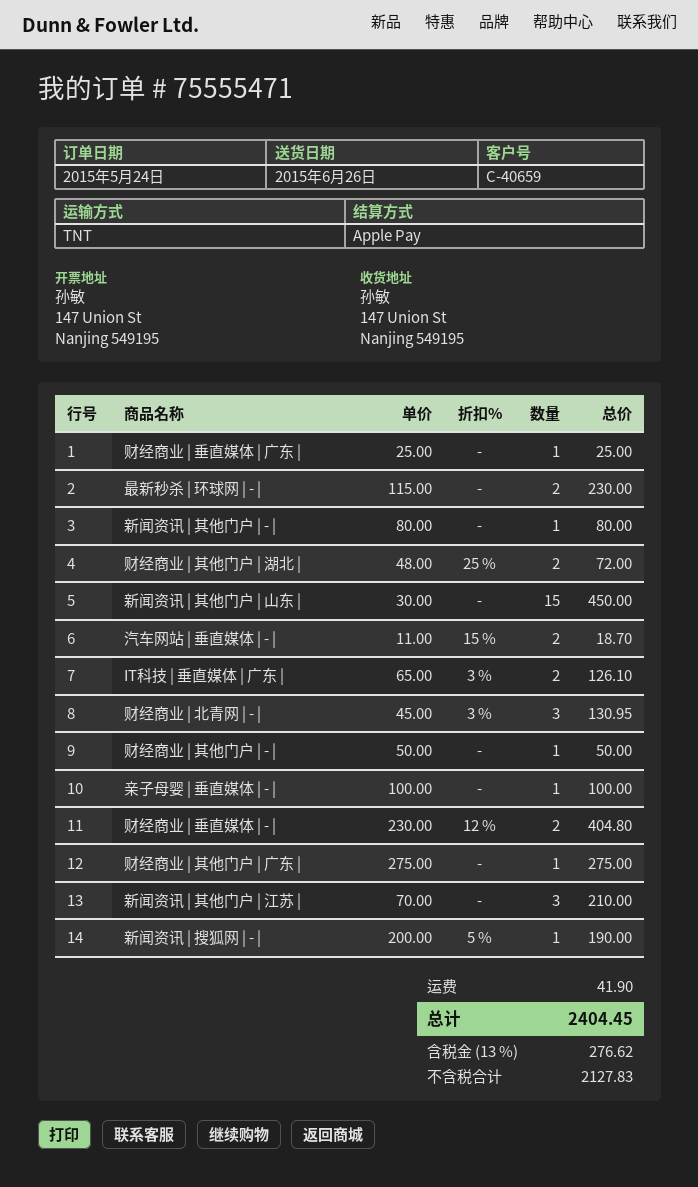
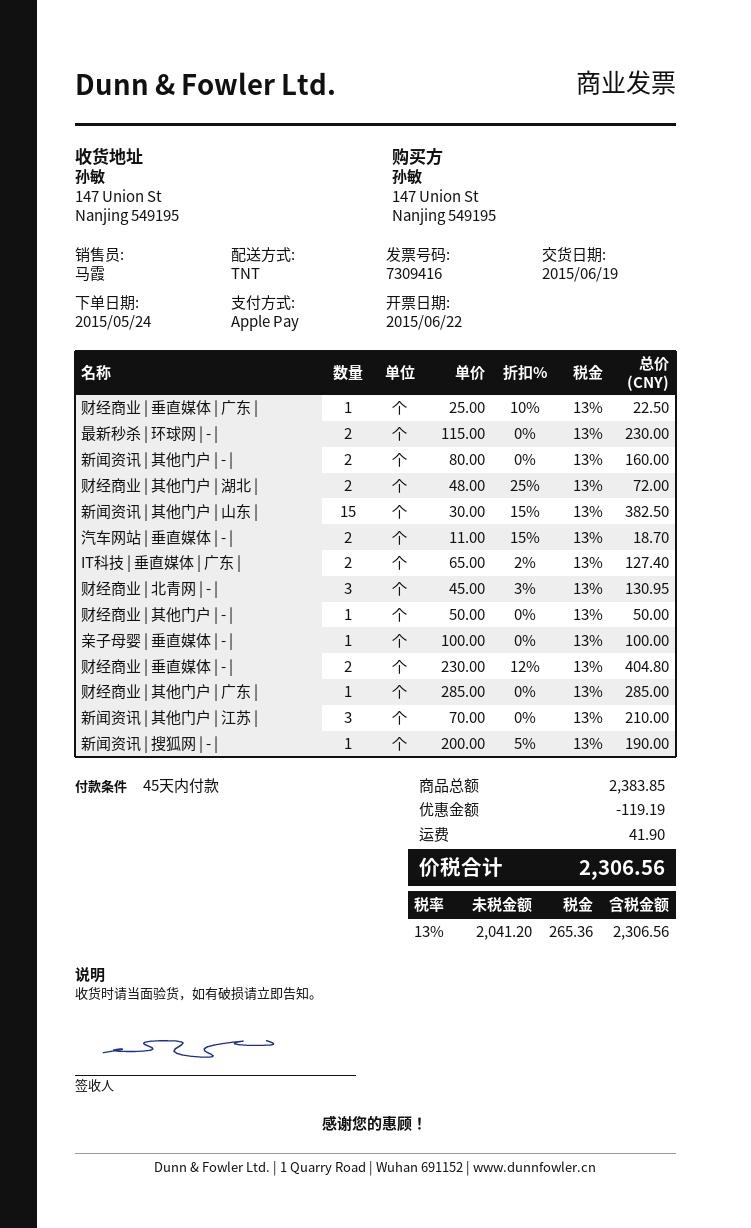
delivery date: 2015-06-26 -> 2015-06-19
财经商业 | 垂直媒体 | 广东 |: 1 x 25.00 = 25.00 -> 1 x 25.00 - 10% = 22.50
新闻资讯 | 其他门户 | - |: 1 x 80.00 = 80.00 -> 2 x 80.00 = 160.00
新闻资讯 | 其他门户 | 山东 |: 15 x 30.00 = 450.00 -> 15 x 30.00 - 15% = 382.50
IT科技 | 垂直媒体 | 广东 |: 2 x 65.00 - 3% = 126.10 -> 2 x 65.00 - 2% = 127.40
财经商业 | 其他门户 | 广东 |: 1 x 275.00 = 275.00 -> 1 x 285.00 = 285.00
discount: none -> 119.19
net: 2127.83 -> 2041.20
tax: 13% = 276.62 -> 13% = 265.36
total: 2404.45 -> 2306.56

